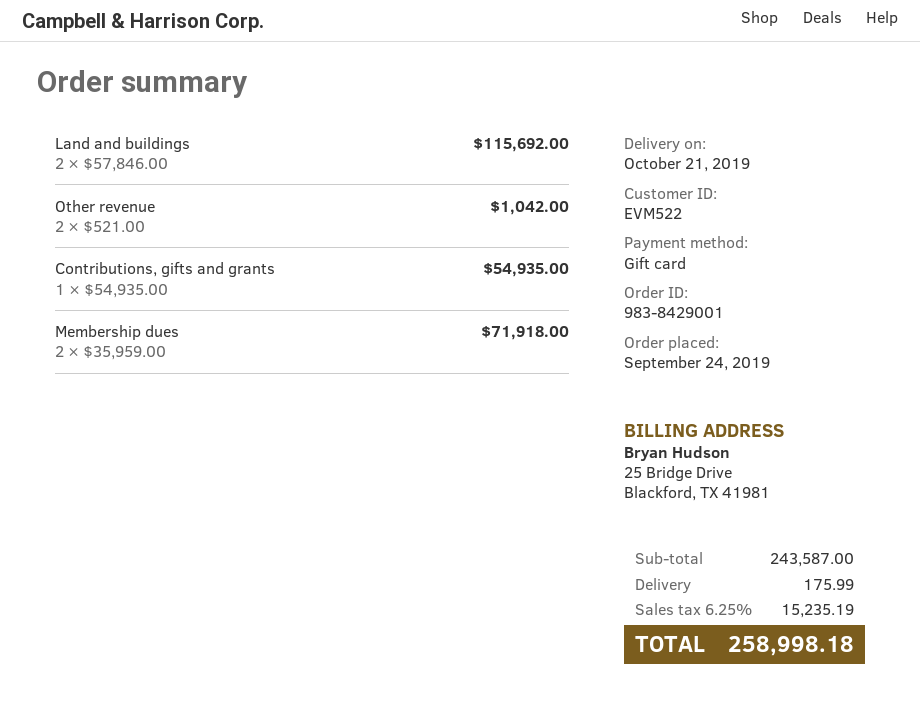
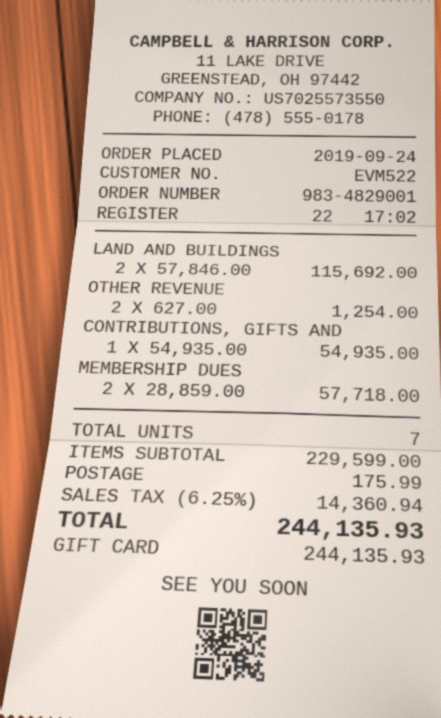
order number: 983-8429001 -> 983-4829001
Other revenue: 2 x 521.00 = 1042.00 -> 2 x 627.00 = 1254.00
Membership dues: 2 x 35959.00 = 71918.00 -> 2 x 28859.00 = 57718.00
subtotal: 243587.00 -> 229599.00
tax: 6.25% = 15235.19 -> 6.25% = 14360.94
total: 258998.18 -> 244135.93

